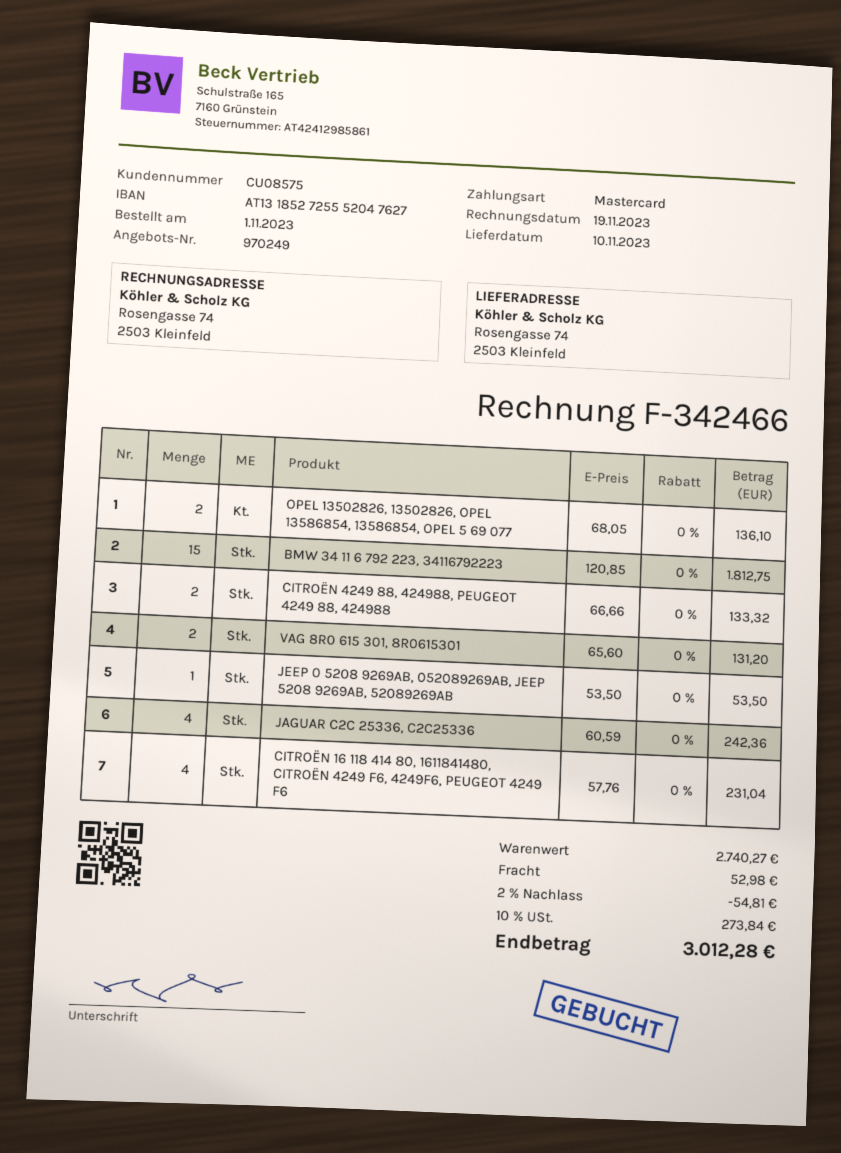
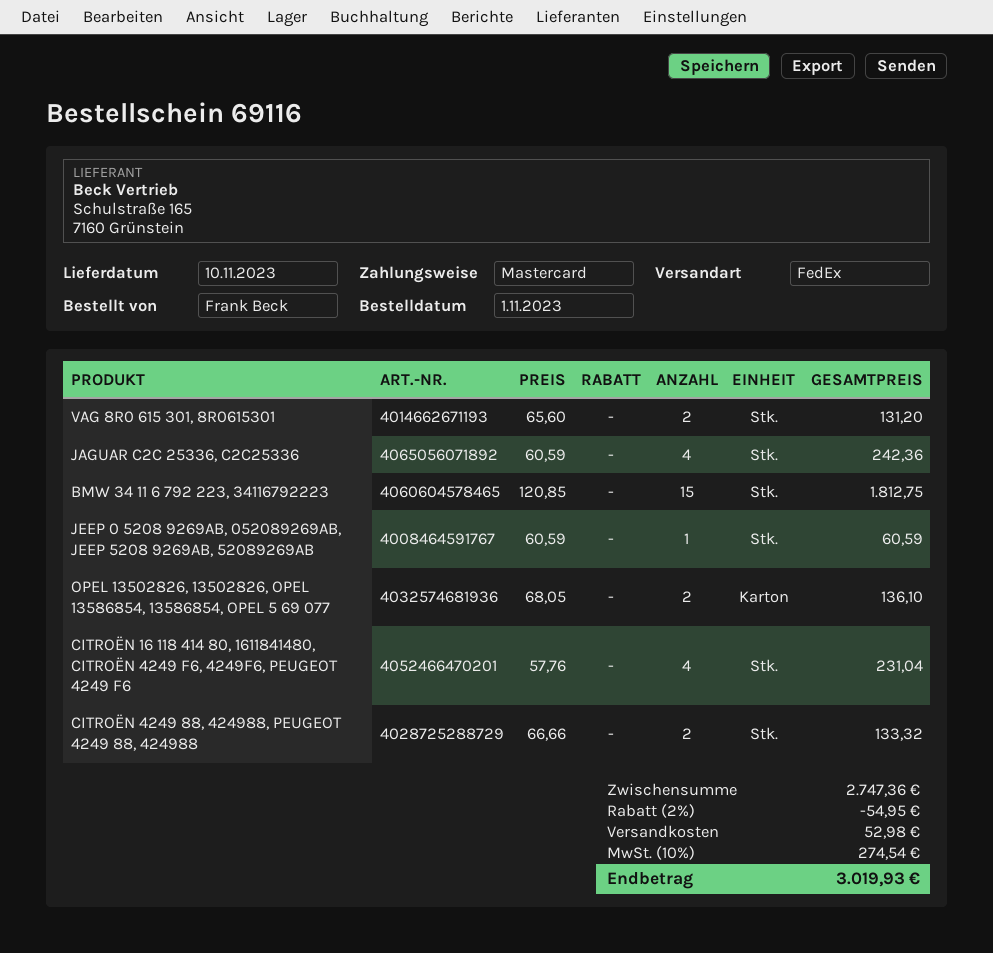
JEEP 0 5208 9269AB, 052089269AB, JEEP 5208 9269AB, 52089269AB: 1 x 53.50 = 53.50 -> 1 x 60.59 = 60.59
subtotal: 2740.27 -> 2747.36
discount: 2% = 54.81 -> 2% = 54.95
tax: 10% = 273.84 -> 10% = 274.54
total: 3012.28 -> 3019.93

